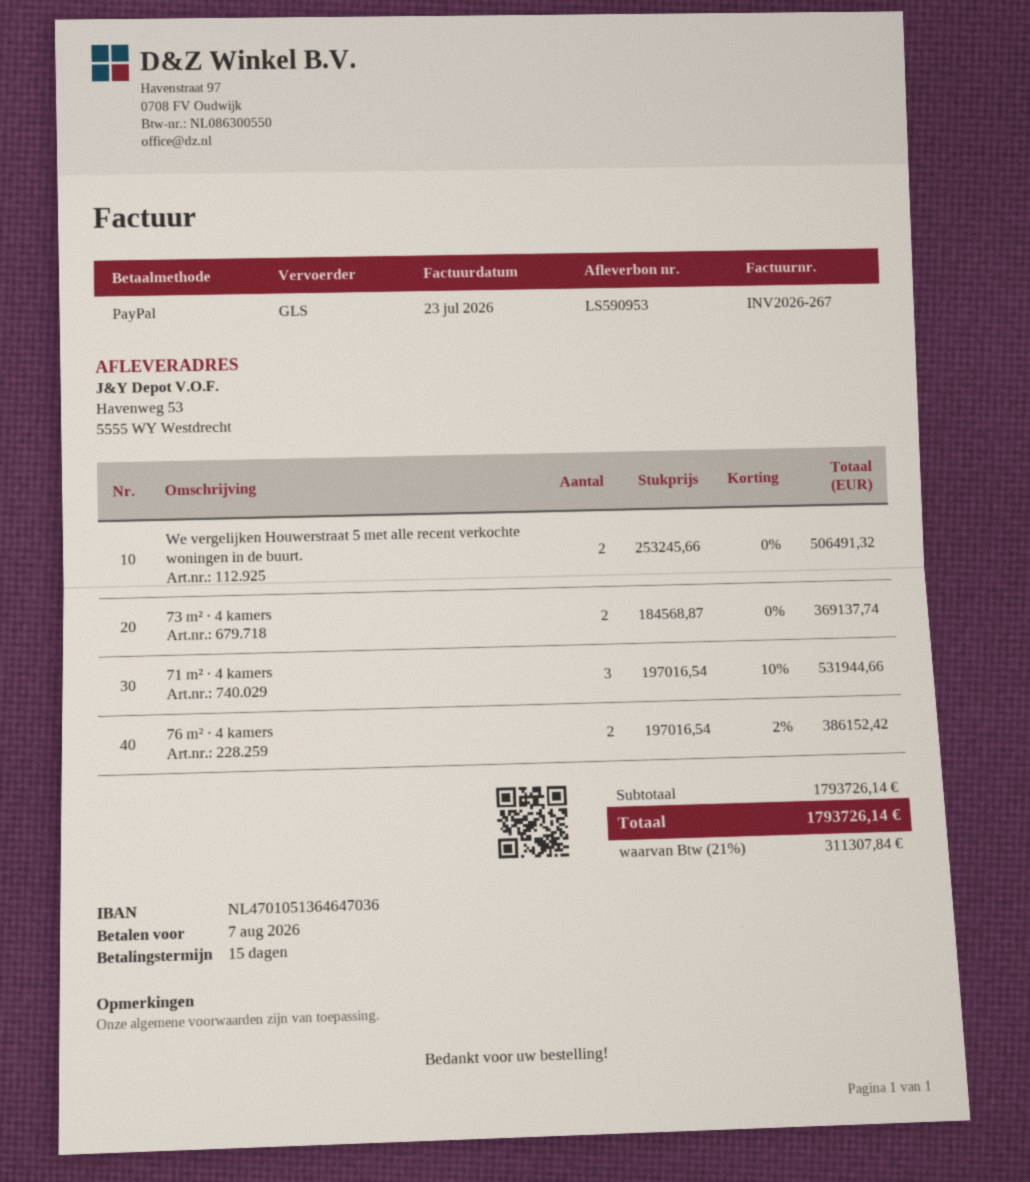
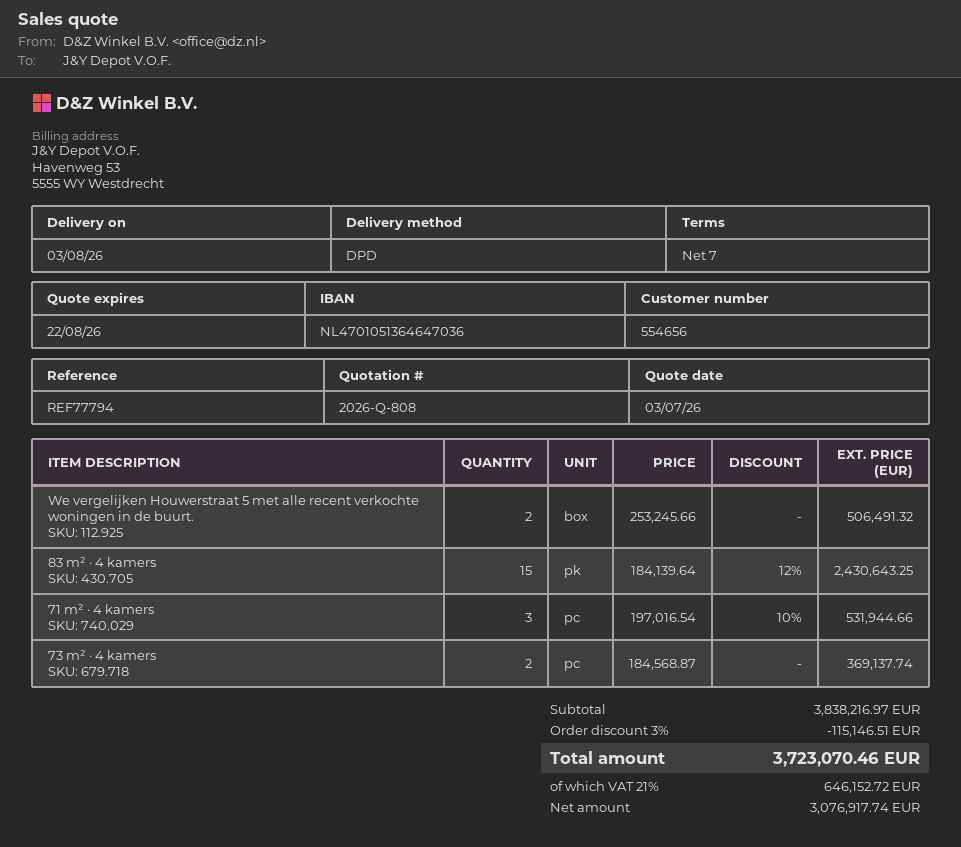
payment terms: 15 days -> 7 days
shipping method: GLS -> DPD
76 m² · 4 kamers: 2 x 197016.54 - 2% = 386152.42 -> none
83 m² · 4 kamers: none -> 15 x 184139.64 - 12% = 2430643.25
subtotal: 1793726.14 -> 3838216.97
discount: none -> 3% = 115146.51
tax: 21% = 311307.84 -> 21% = 646152.72
total: 1793726.14 -> 3723070.46

